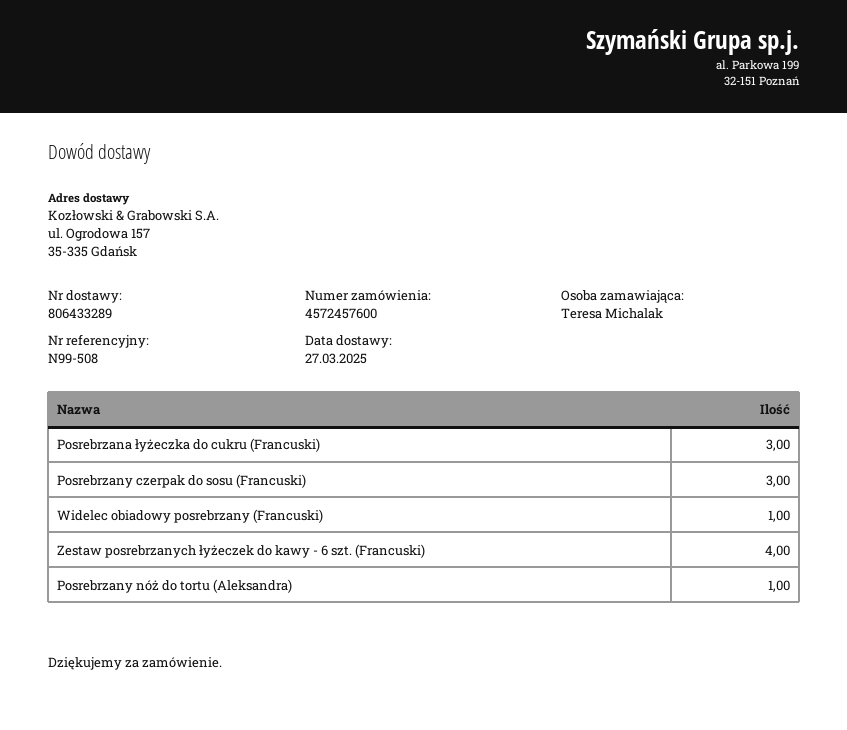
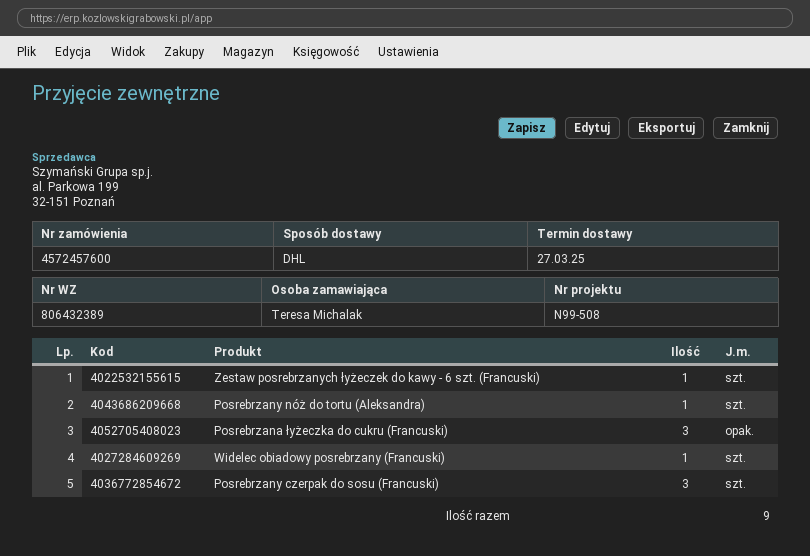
delivery note number: 806433289 -> 806432389
Zestaw posrebrzanych łyżeczek do kawy - 6 szt. (Francuski): 4 -> 1

